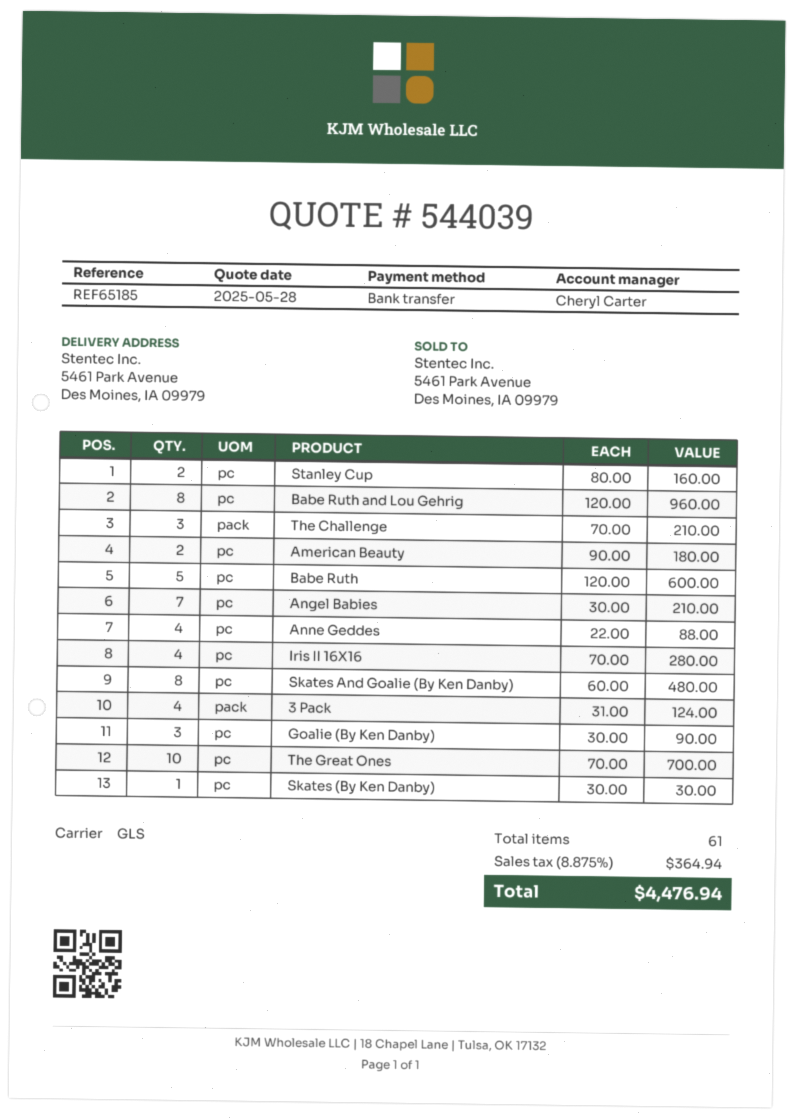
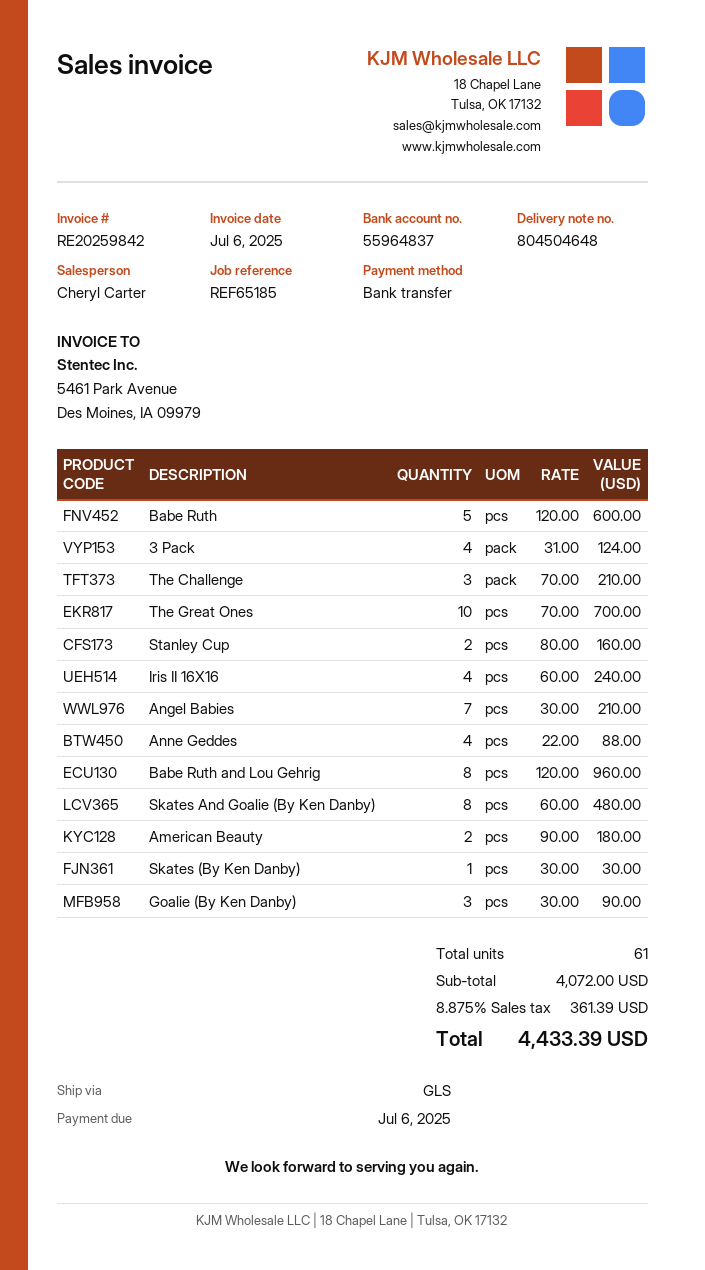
Iris II 16X16: 4 x 70.00 = 280.00 -> 4 x 60.00 = 240.00
tax: 8.875% = 364.94 -> 8.875% = 361.39
total: 4476.94 -> 4433.39

